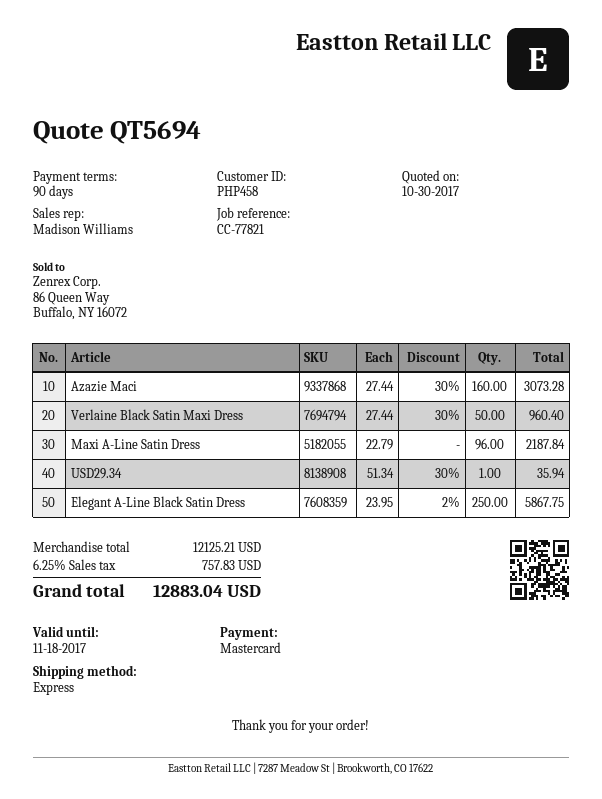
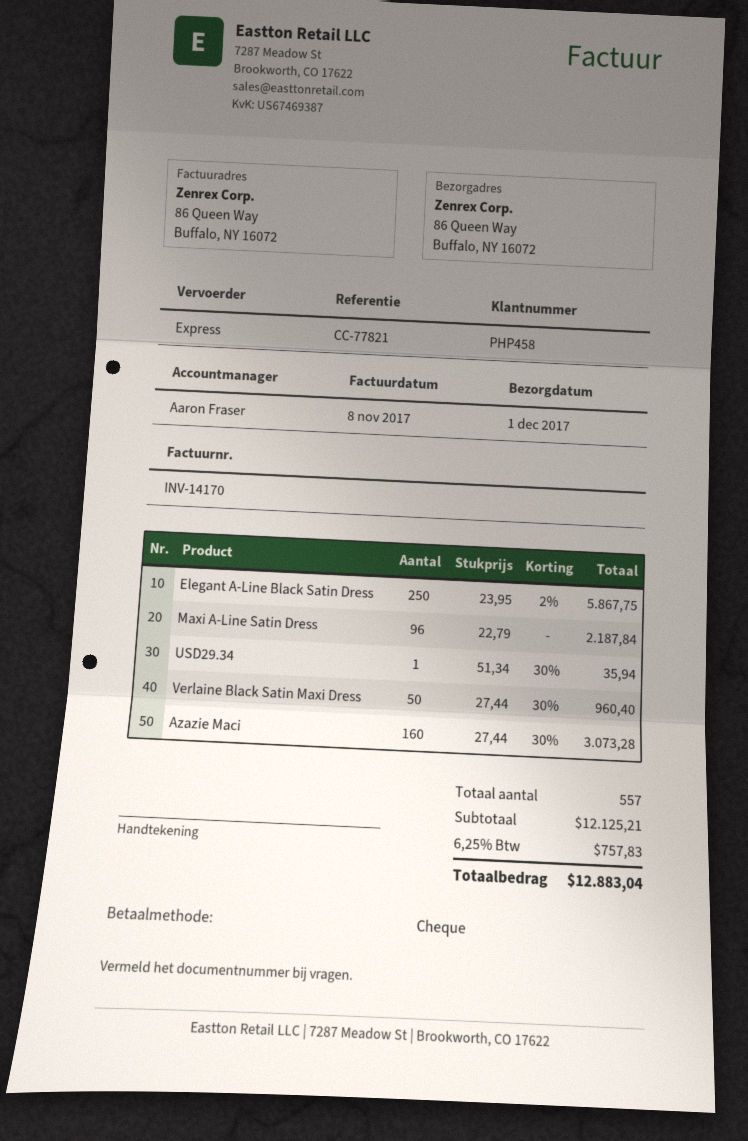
sales rep: Madison Williams -> Aaron Fraser
payment method: Mastercard -> cheque

